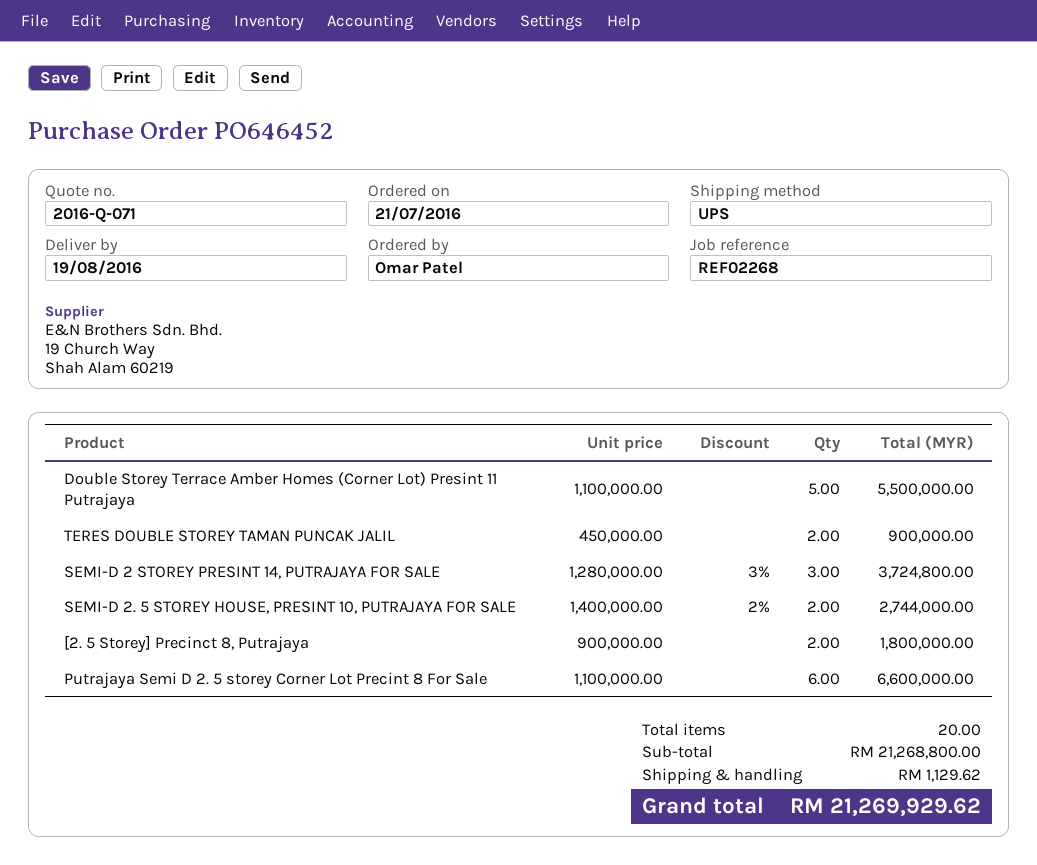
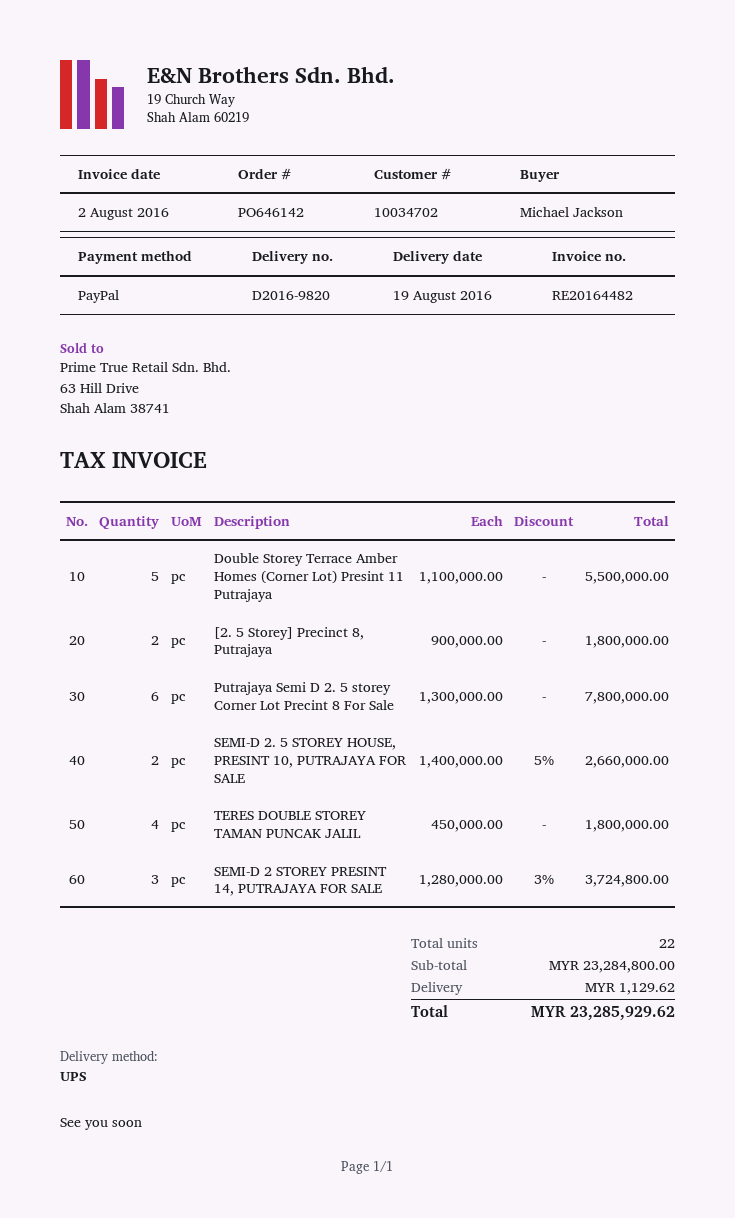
order number: PO646452 -> PO646142
ordered by: Omar Patel -> Michael Jackson
TERES DOUBLE STOREY TAMAN PUNCAK JALIL: 2 x 450000.00 = 900000.00 -> 4 x 450000.00 = 1800000.00
SEMI-D 2. 5 STOREY HOUSE, PRESINT 10, PUTRAJAYA FOR SALE: 2 x 1400000.00 - 2% = 2744000.00 -> 2 x 1400000.00 - 5% = 2660000.00
Putrajaya Semi D 2. 5 storey Corner Lot Precint 8 For Sale: 6 x 1100000.00 = 6600000.00 -> 6 x 1300000.00 = 7800000.00
total quantity: 20 -> 22
subtotal: 21268800.00 -> 23284800.00
total: 21269929.62 -> 23285929.62

